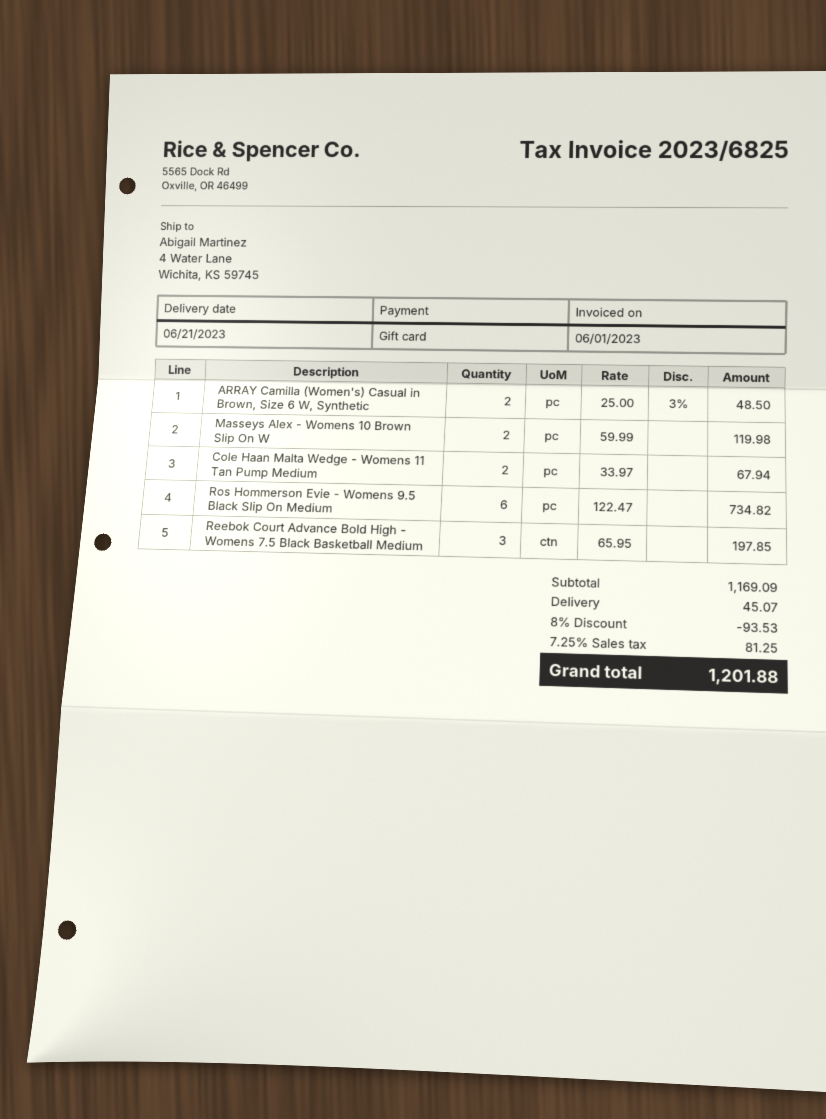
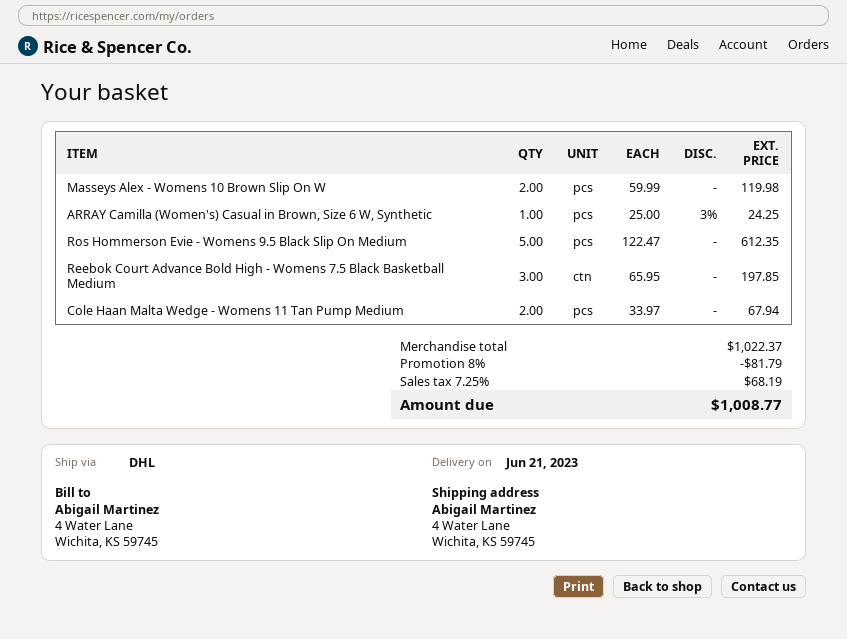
ARRAY Camilla (Women's) Casual in Brown, Size 6 W, Synthetic: 2 x 25.00 - 3% = 48.50 -> 1 x 25.00 - 3% = 24.25
Ros Hommerson Evie - Womens 9.5 Black Slip On Medium: 6 x 122.47 = 734.82 -> 5 x 122.47 = 612.35
subtotal: 1169.09 -> 1022.37
discount: 8% = 93.53 -> 8% = 81.79
shipping: 45.07 -> none
tax: 7.25% = 81.25 -> 7.25% = 68.19
total: 1201.88 -> 1008.77

